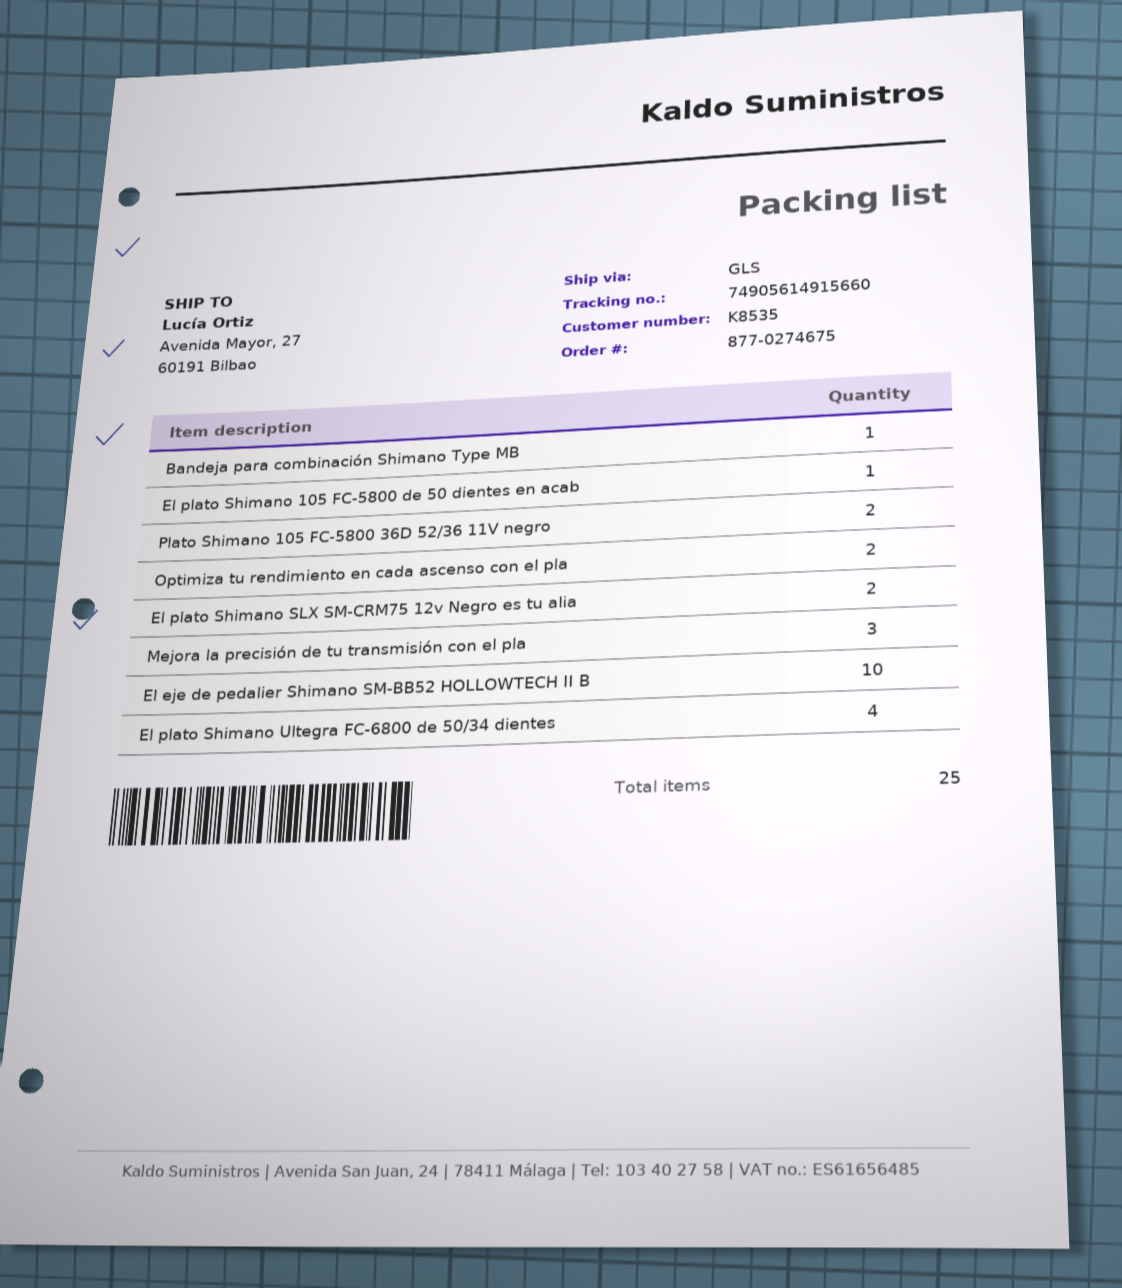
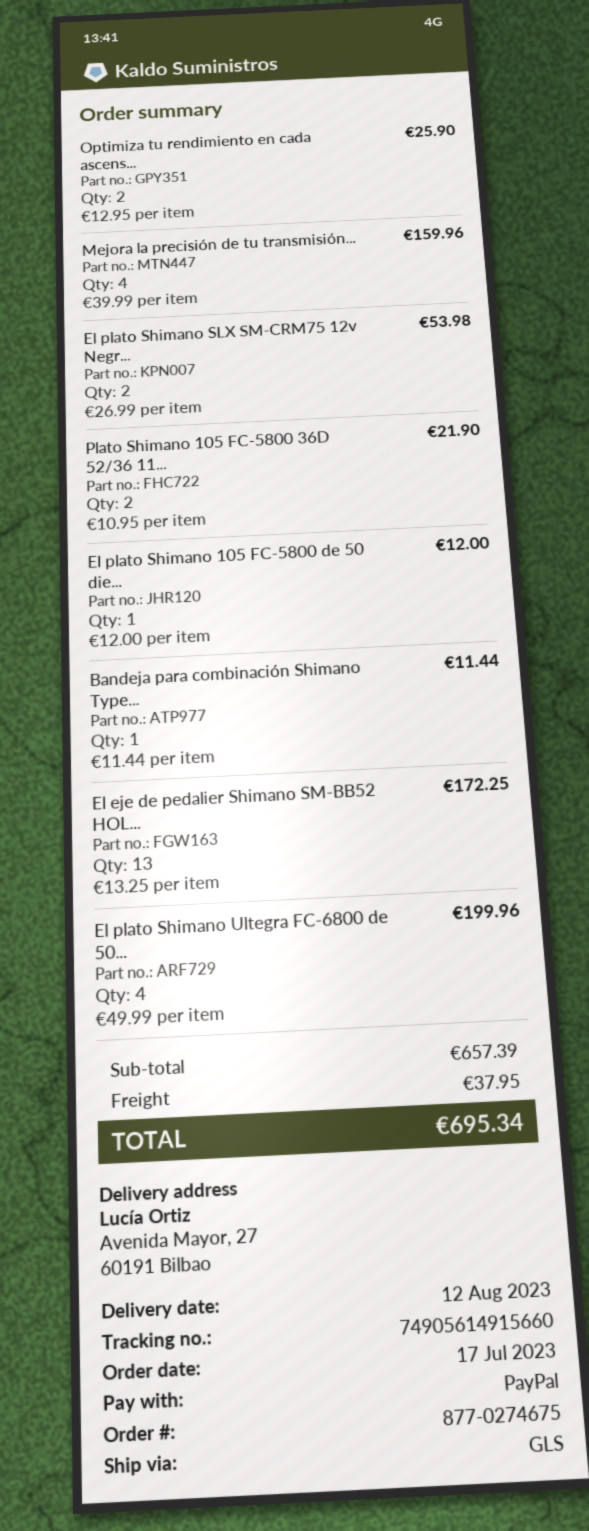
Mejora la precisión de tu transmisión con el pla: 3 -> 4
El eje de pedalier Shimano SM-BB52 HOLLOWTECH II B: 10 -> 13

